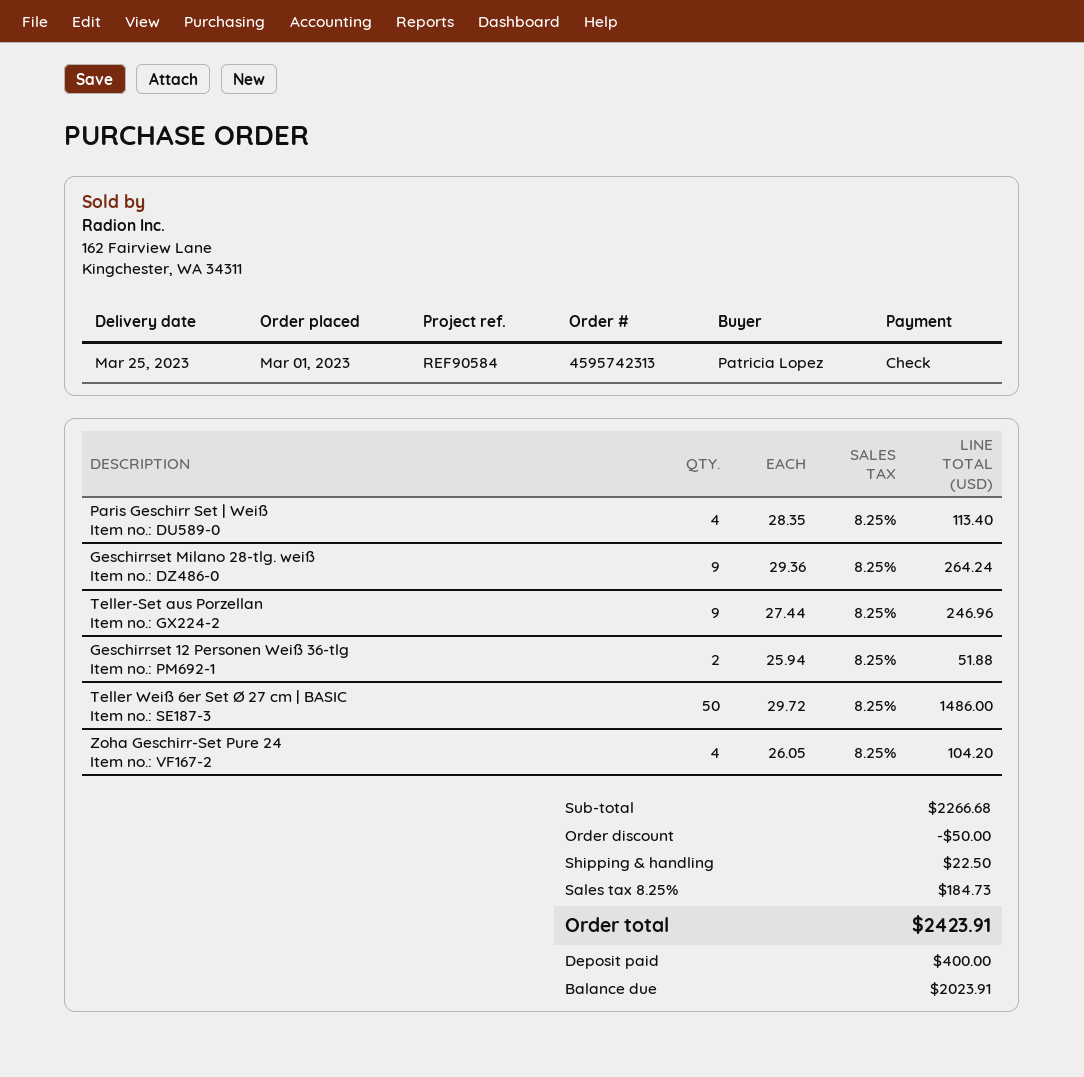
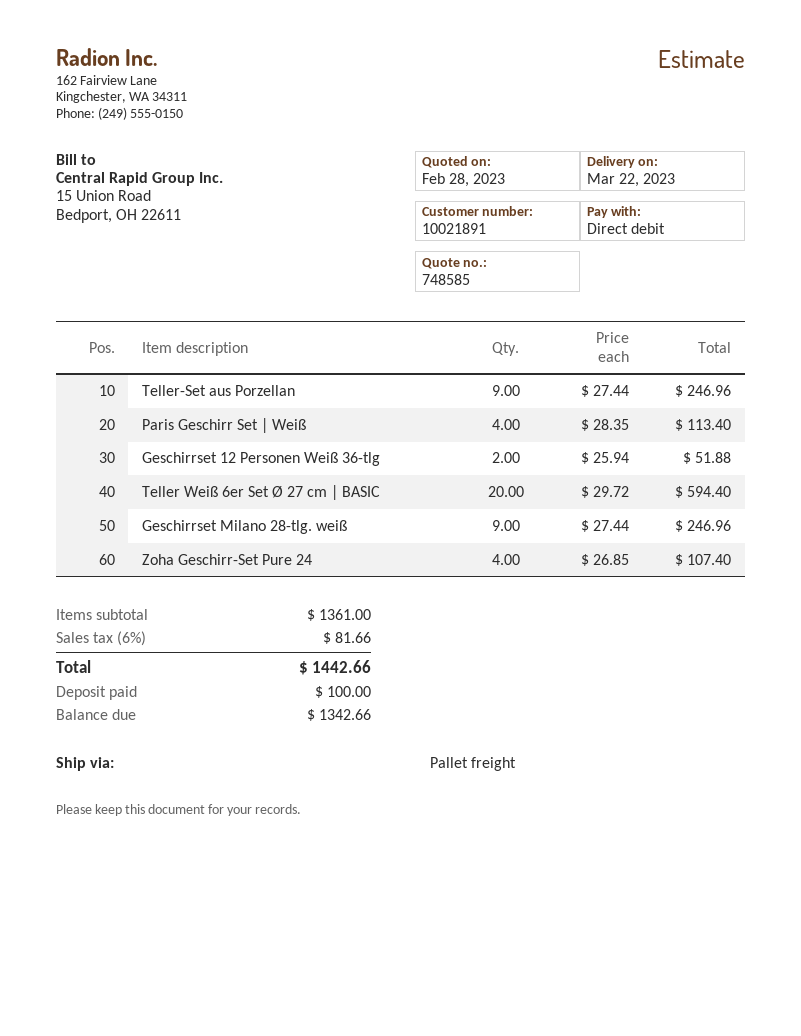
delivery date: 2023-03-25 -> 2023-03-22
payment method: cheque -> direct debit
Geschirrset Milano 28-tlg. weiß: 9 x 29.36 = 264.24 -> 9 x 27.44 = 246.96
Teller Weiß 6er Set Ø 27 cm | BASIC: 50 x 29.72 = 1486.00 -> 20 x 29.72 = 594.40
Zoha Geschirr-Set Pure 24: 4 x 26.05 = 104.20 -> 4 x 26.85 = 107.40
subtotal: 2266.68 -> 1361.00
discount: 50.00 -> none
shipping: 22.50 -> none
tax: 8.25% = 184.73 -> 6% = 81.66
total: 2423.91 -> 1442.66
deposit: 400.00 -> 100.00
balance: 2023.91 -> 1342.66

